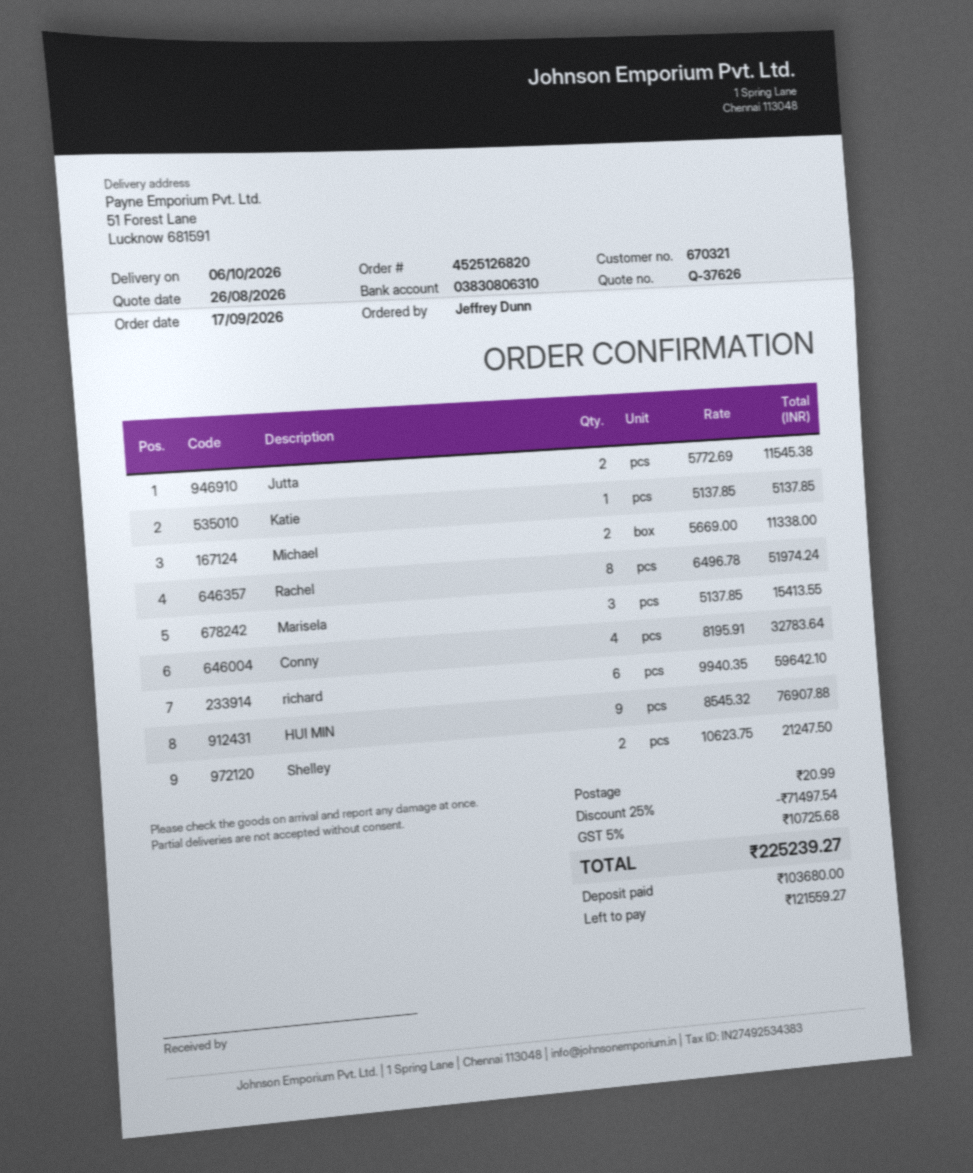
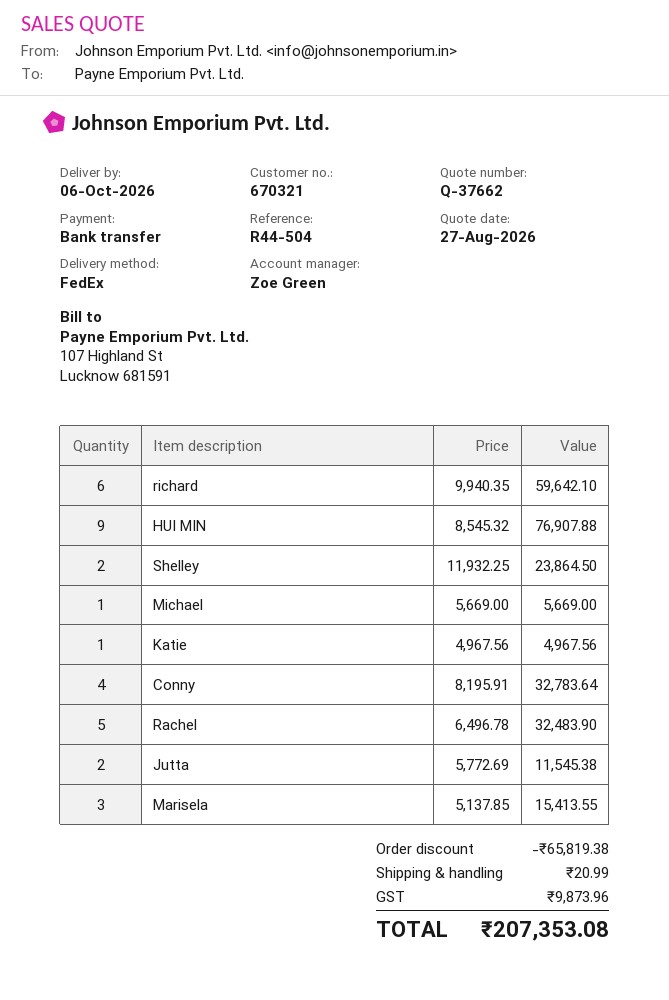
quote number: Q-37626 -> Q-37662
quote date: 2026-08-26 -> 2026-08-27
Katie: 1 x 5137.85 = 5137.85 -> 1 x 4967.56 = 4967.56
Michael: 2 x 5669.00 = 11338.00 -> 1 x 5669.00 = 5669.00
Rachel: 8 x 6496.78 = 51974.24 -> 5 x 6496.78 = 32483.90
Shelley: 2 x 10623.75 = 21247.50 -> 2 x 11932.25 = 23864.50
discount: 71497.54 -> 65819.38
tax: 10725.68 -> 9873.96
total: 225239.27 -> 207353.08

